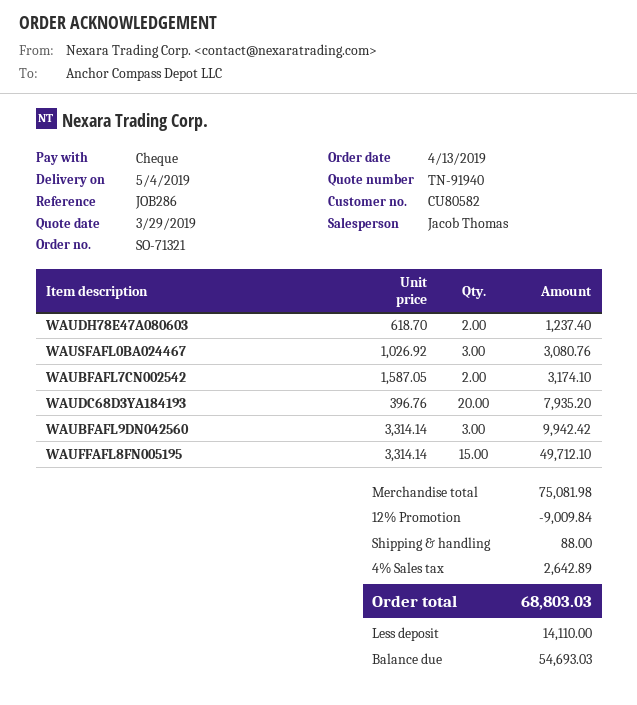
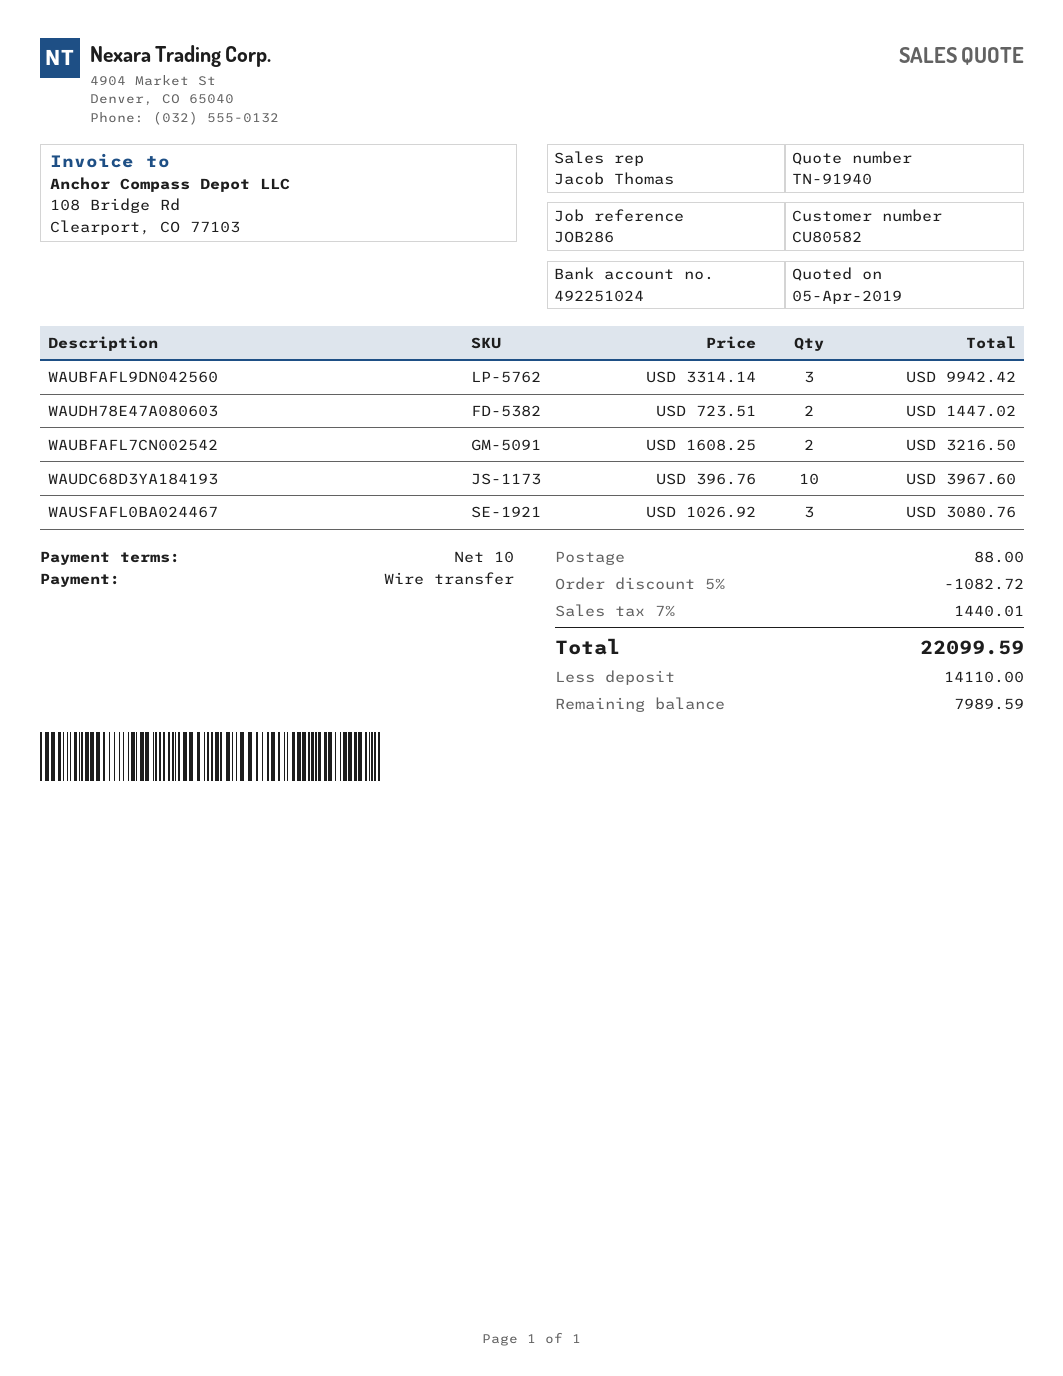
quote date: 2019-03-29 -> 2019-04-05
payment method: cheque -> bank transfer
WAUDH78E47A080603: 2 x 618.70 = 1237.40 -> 2 x 723.51 = 1447.02
WAUBFAFL7CN002542: 2 x 1587.05 = 3174.10 -> 2 x 1608.25 = 3216.50
WAUDC68D3YA184193: 20 x 396.76 = 7935.20 -> 10 x 396.76 = 3967.60
WAUFFAFL8FN005195: 15 x 3314.14 = 49712.10 -> none
discount: 12% = 9009.84 -> 5% = 1082.72
tax: 4% = 2642.89 -> 7% = 1440.01
total: 68803.03 -> 22099.59
balance: 54693.03 -> 7989.59

